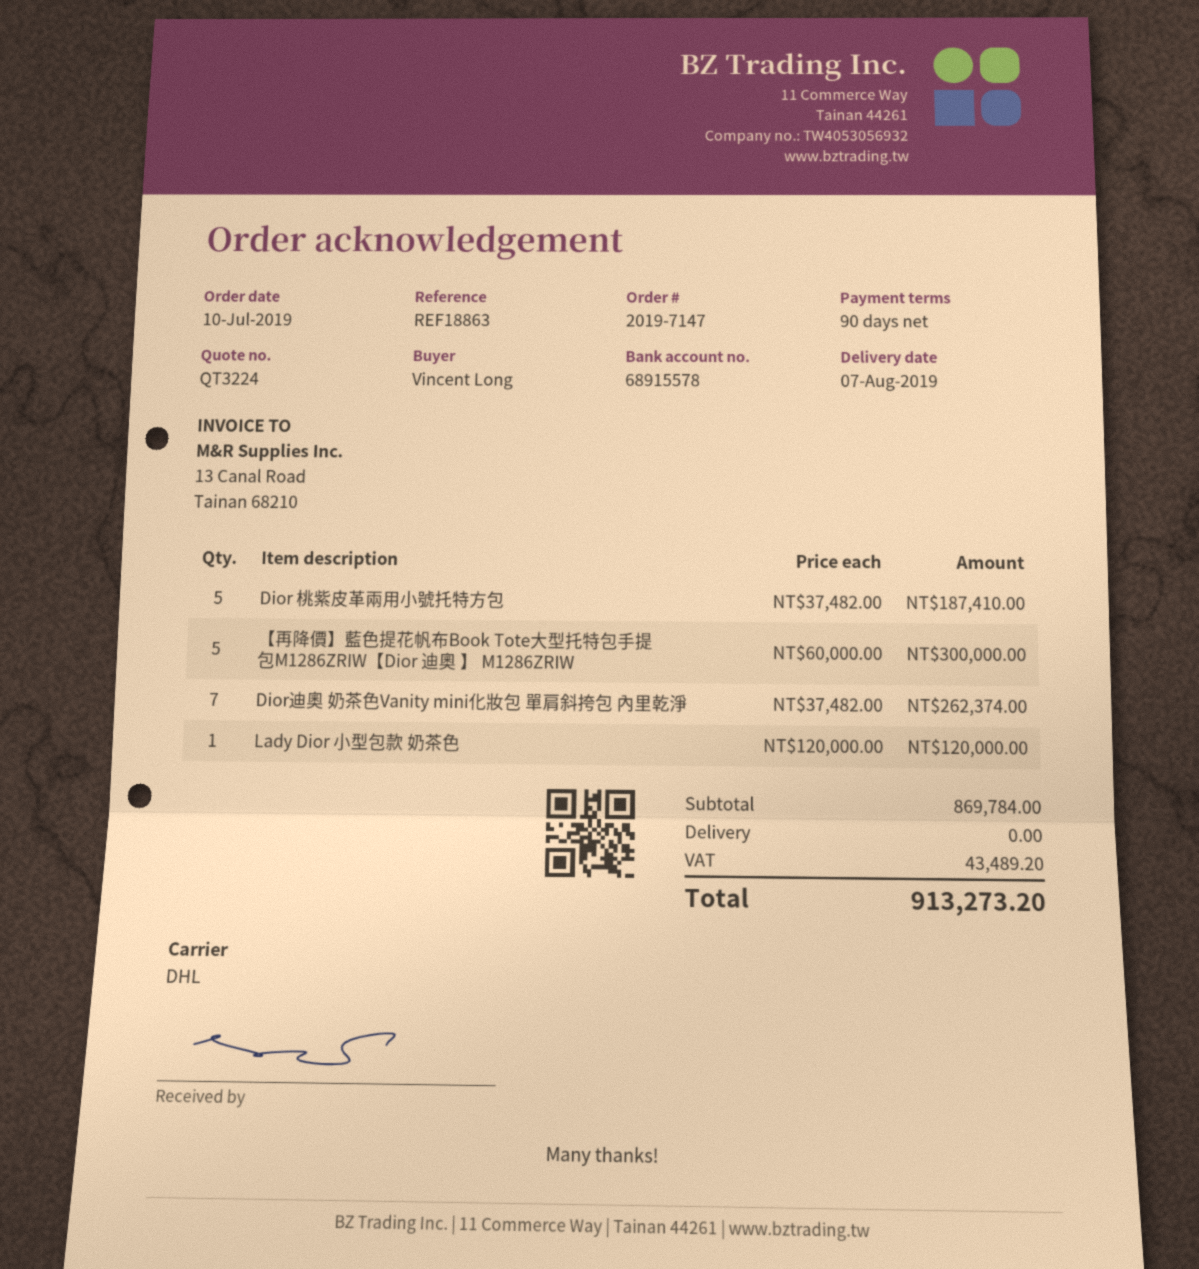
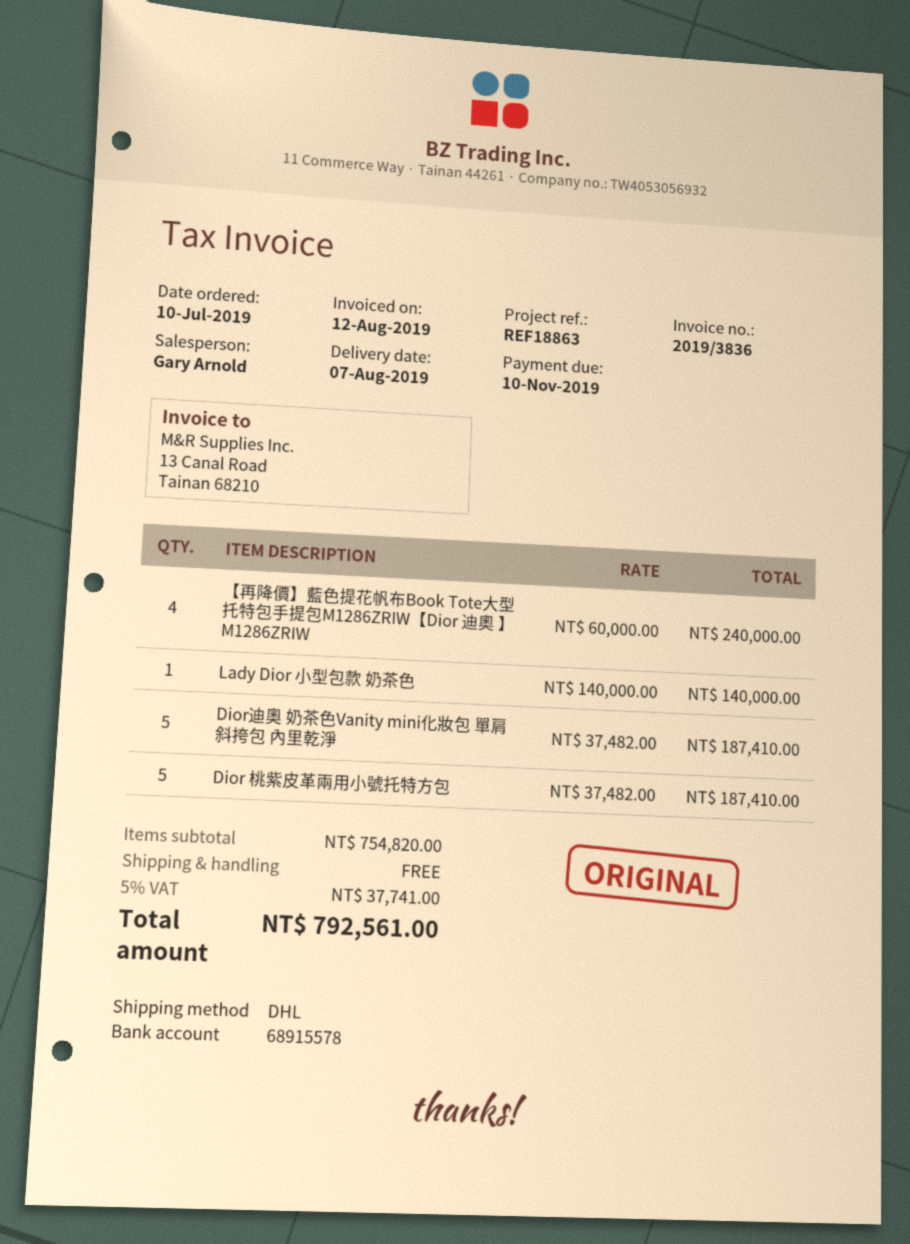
【再降價】藍色提花帆布Book Tote大型托特包手提包M1286ZRIW【Dior 迪奧 】 M1286ZRIW: 5 x 60000.00 = 300000.00 -> 4 x 60000.00 = 240000.00
Dior迪奧 奶茶色Vanity mini化妝包 單肩斜挎包 內里乾淨: 7 x 37482.00 = 262374.00 -> 5 x 37482.00 = 187410.00
Lady Dior 小型包款 奶茶色: 1 x 120000.00 = 120000.00 -> 1 x 140000.00 = 140000.00
subtotal: 869784.00 -> 754820.00
tax: 43489.20 -> 37741.00
total: 913273.20 -> 792561.00

